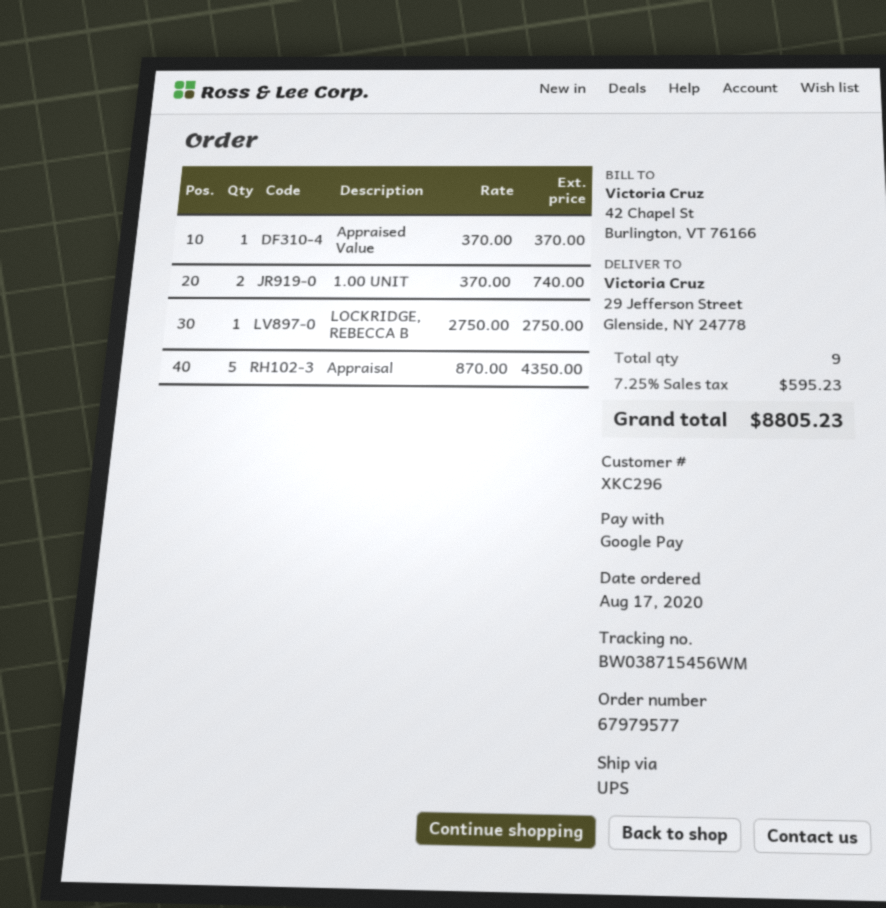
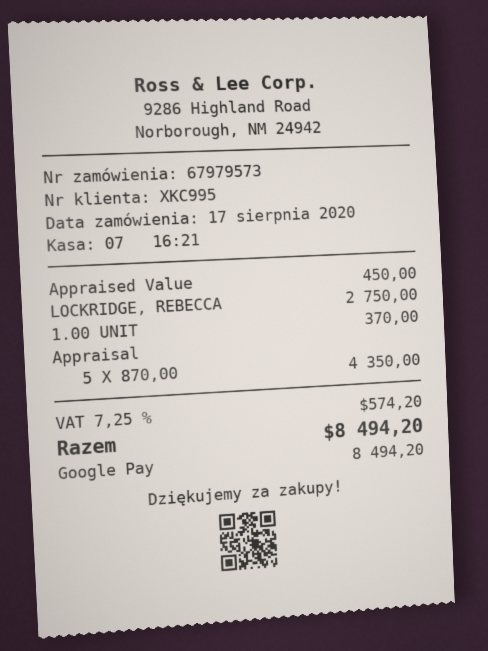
order number: 67979577 -> 67979573
customer number: XKC296 -> XKC995
Appraised Value: 1 x 370.00 = 370.00 -> 1 x 450.00 = 450.00
1.00 UNIT: 2 x 370.00 = 740.00 -> 1 x 370.00 = 370.00
tax: 7.25% = 595.23 -> 7.25% = 574.20
total: 8805.23 -> 8494.20

